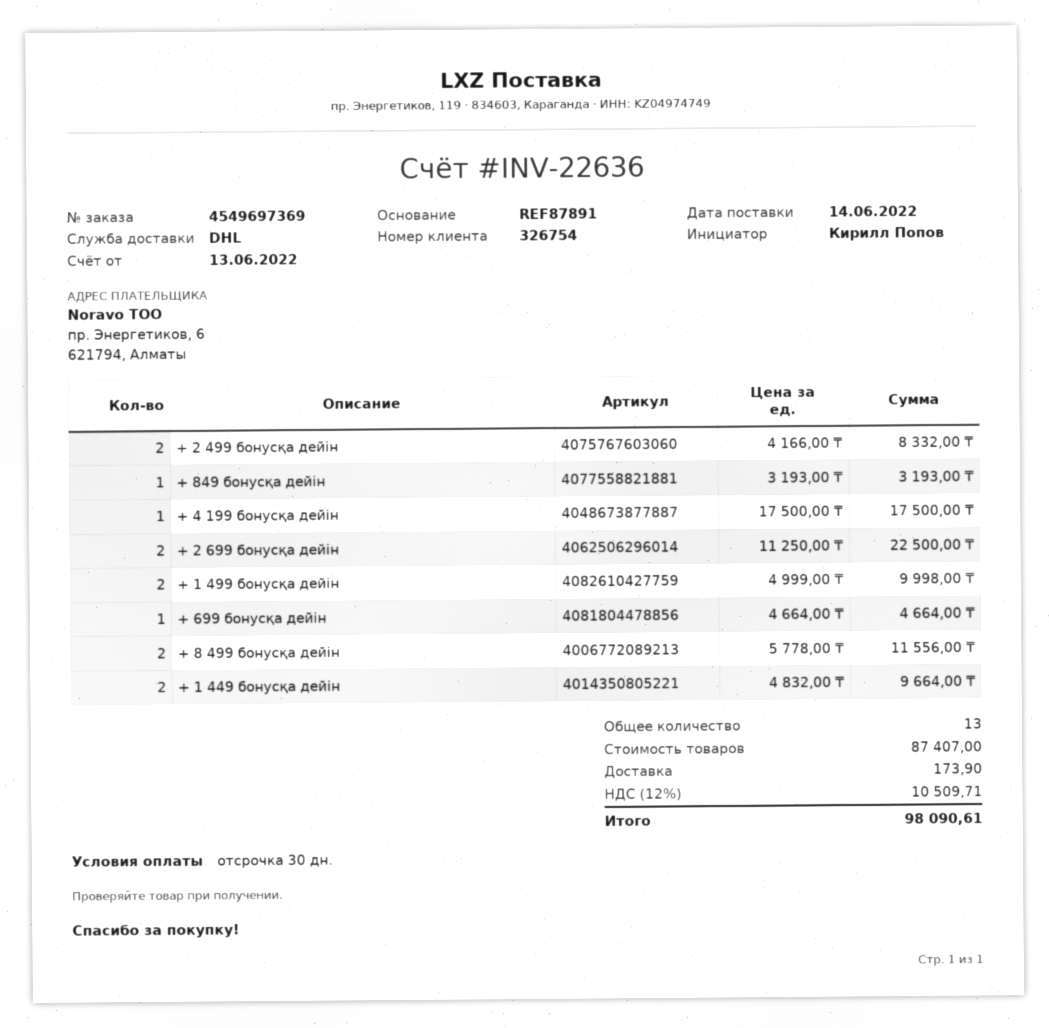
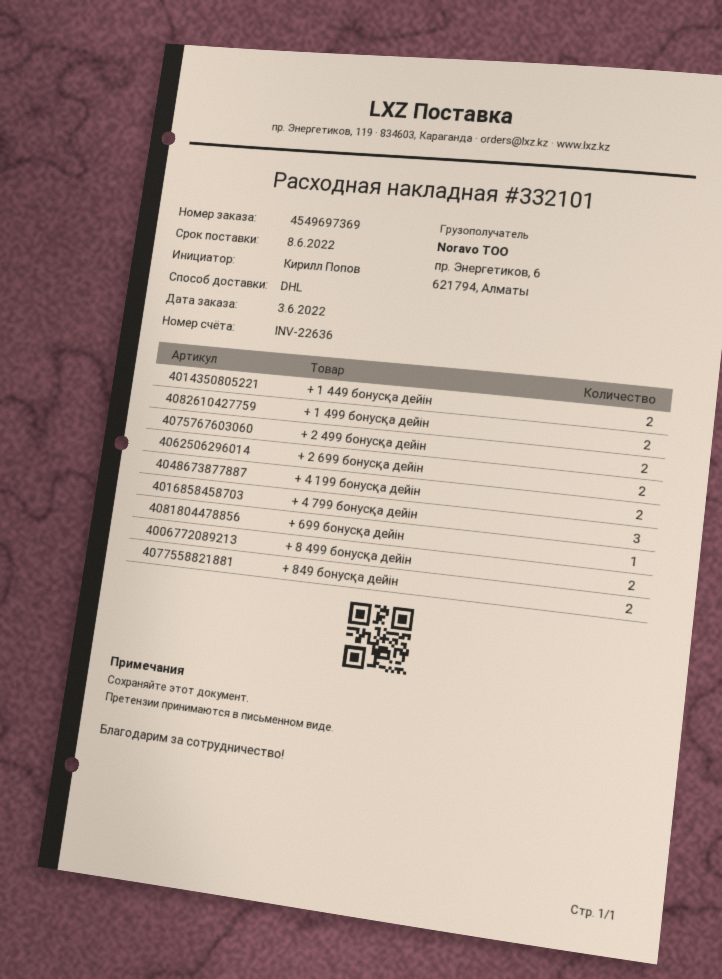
delivery date: 2022-06-14 -> 2022-06-08
+ 849 бонусқа дейін: 1 -> 2
+ 4 199 бонусқа дейін: 1 -> 2
+ 4 799 бонусқа дейін: none -> 3

